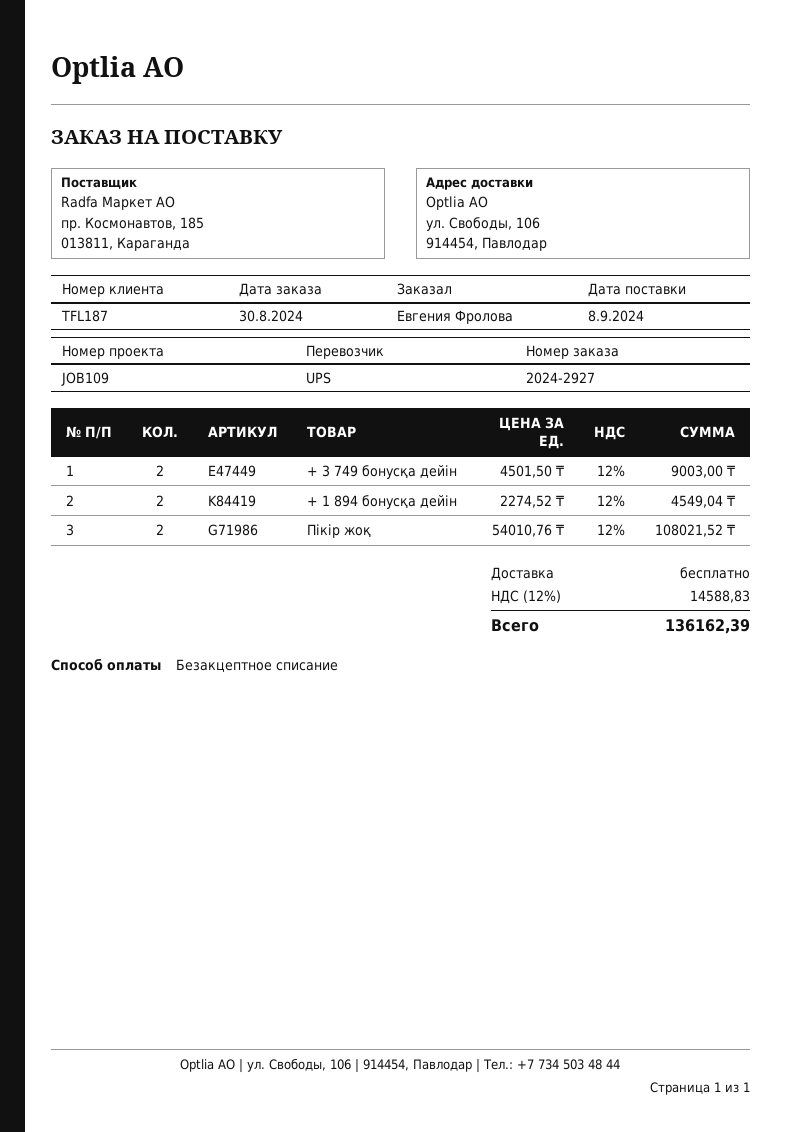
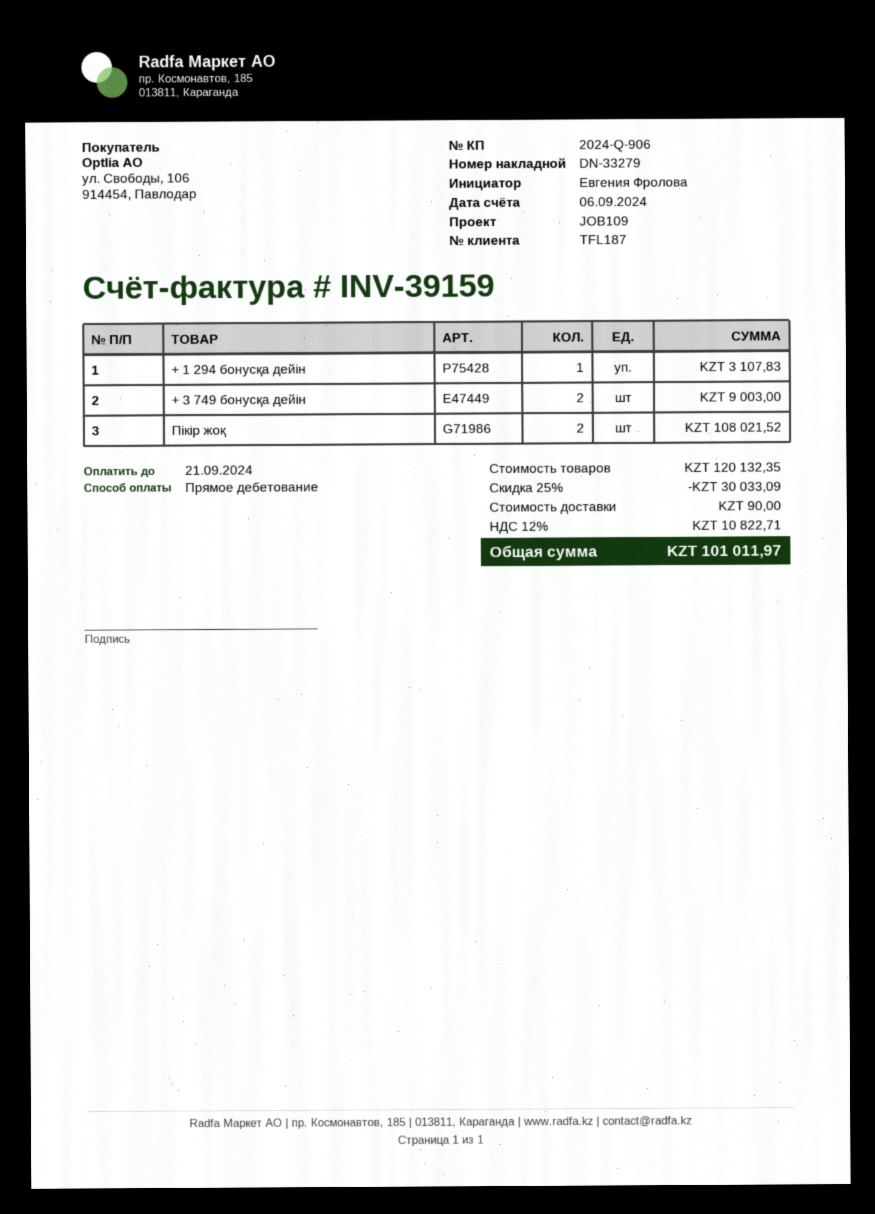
+ 1 894 бонусқа дейін: 2 for 4549.04 -> none
+ 1 294 бонусқа дейін: none -> 1 for 3107.83
discount: none -> 25% = 30033.09
shipping: 0.00 -> 90.00
tax: 12% = 14588.83 -> 12% = 10822.71
total: 136162.39 -> 101011.97

